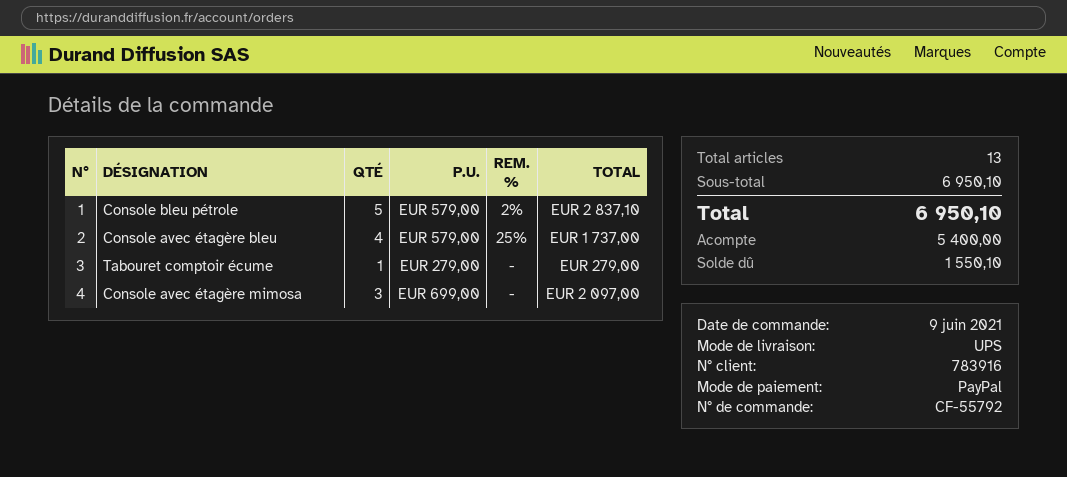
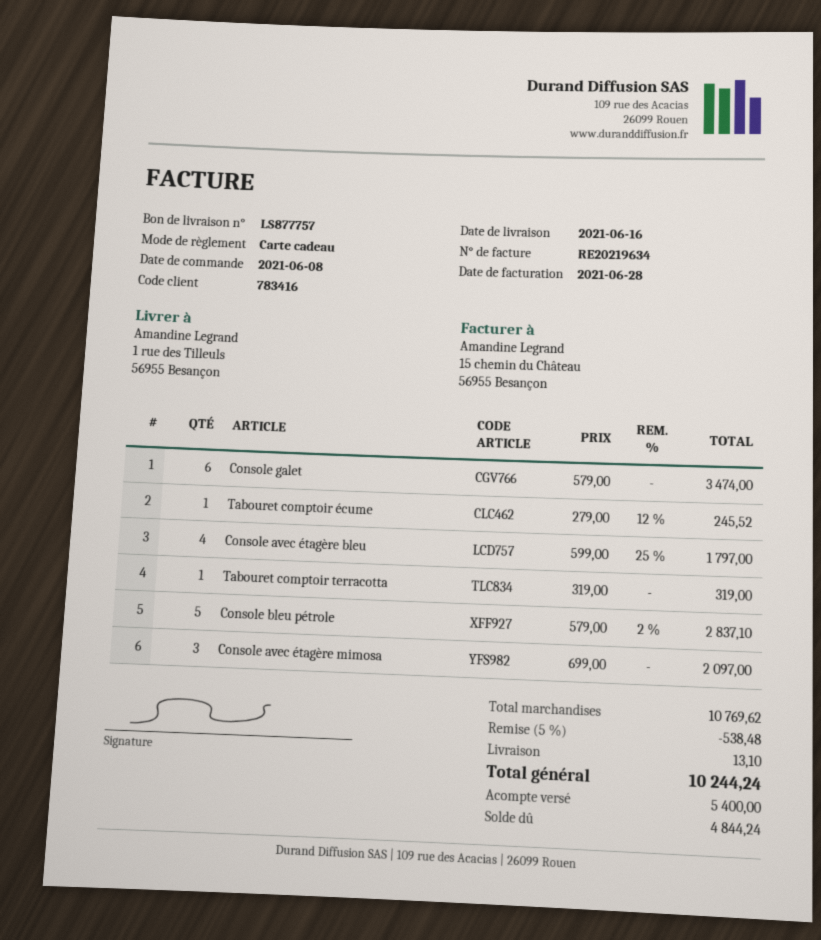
order date: 2021-06-09 -> 2021-06-08
customer number: 783916 -> 783416
payment method: PayPal -> gift card
Console avec étagère bleu: 4 x 579.00 - 25% = 1737.00 -> 4 x 599.00 - 25% = 1797.00
Tabouret comptoir écume: 1 x 279.00 = 279.00 -> 1 x 279.00 - 12% = 245.52
Console galet: none -> 6 x 579.00 = 3474.00
Tabouret comptoir terracotta: none -> 1 x 319.00 = 319.00
subtotal: 6950.10 -> 10769.62
discount: none -> 5% = 538.48
shipping: none -> 13.10
total: 6950.10 -> 10244.24
balance: 1550.10 -> 4844.24

